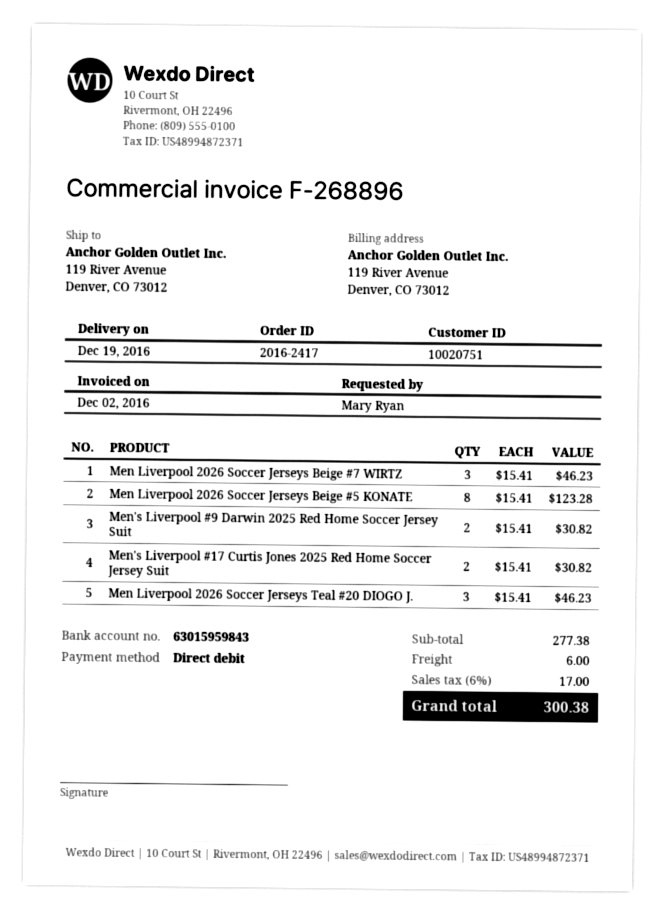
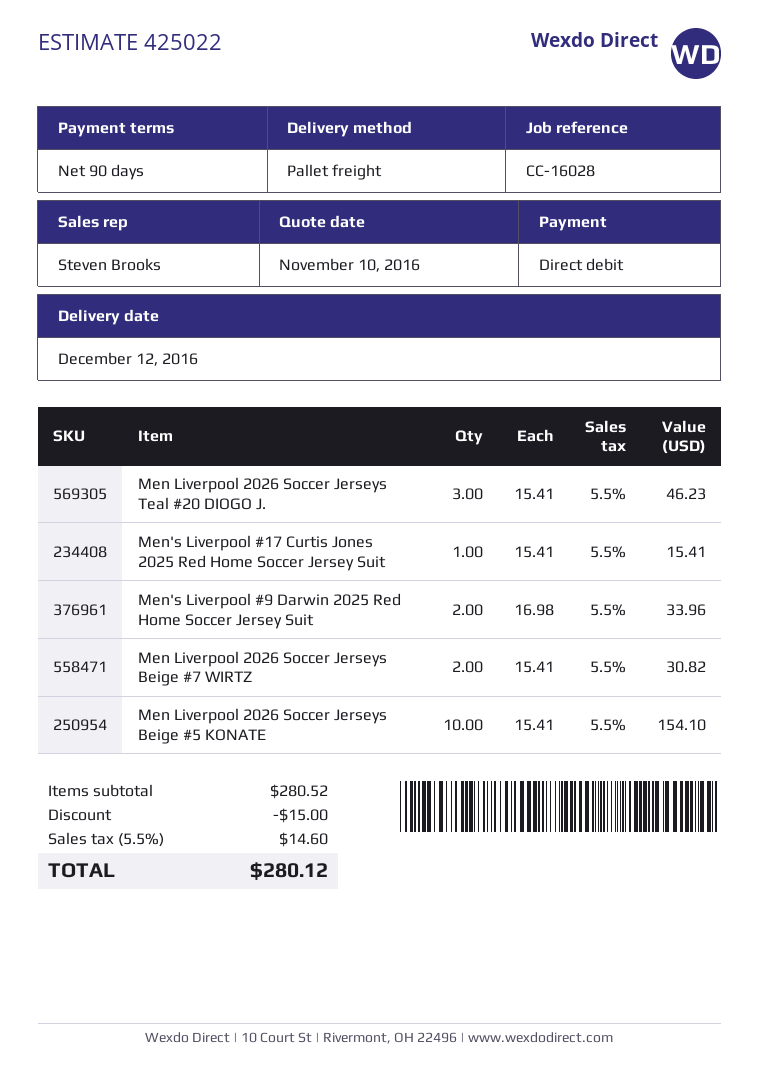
delivery date: 2016-12-19 -> 2016-12-12
Men Liverpool 2026 Soccer Jerseys Beige #7 WIRTZ: 3 x 15.41 = 46.23 -> 2 x 15.41 = 30.82
Men Liverpool 2026 Soccer Jerseys Beige #5 KONATE: 8 x 15.41 = 123.28 -> 10 x 15.41 = 154.10
Men's Liverpool #9 Darwin 2025 Red Home Soccer Jersey Suit: 2 x 15.41 = 30.82 -> 2 x 16.98 = 33.96
Men's Liverpool #17 Curtis Jones 2025 Red Home Soccer Jersey Suit: 2 x 15.41 = 30.82 -> 1 x 15.41 = 15.41
subtotal: 277.38 -> 280.52
discount: none -> 15.00
shipping: 6.00 -> none
tax: 6% = 17.00 -> 5.5% = 14.60
total: 300.38 -> 280.12

